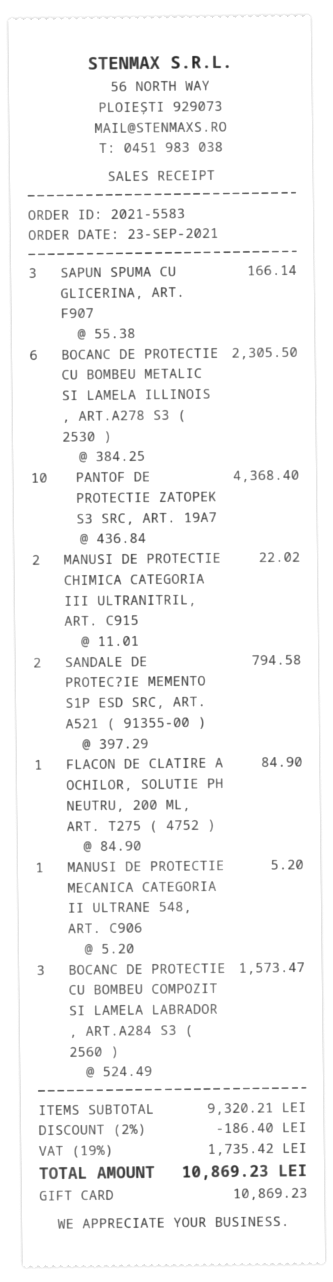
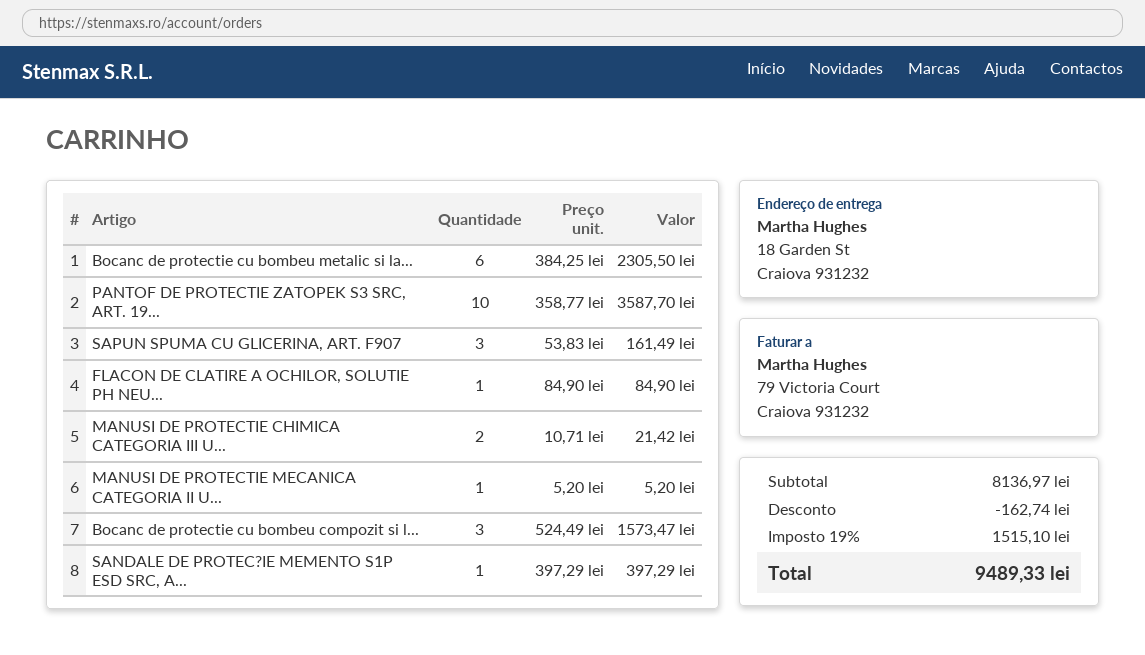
SAPUN SPUMA CU GLICERINA, ART. F907: 3 x 55.38 = 166.14 -> 3 x 53.83 = 161.49
PANTOF DE PROTECTIE ZATOPEK S3 SRC, ART. 19A7: 10 x 436.84 = 4368.40 -> 10 x 358.77 = 3587.70
MANUSI DE PROTECTIE CHIMICA CATEGORIA III ULTRANITRIL, ART. C915: 2 x 11.01 = 22.02 -> 2 x 10.71 = 21.42
SANDALE DE PROTEC?IE MEMENTO S1P ESD SRC, ART. A521 ( 91355-00 ): 2 x 397.29 = 794.58 -> 1 x 397.29 = 397.29
subtotal: 9320.21 -> 8136.97
discount: 186.40 -> 162.74
tax: 19% = 1735.42 -> 19% = 1515.10
total: 10869.23 -> 9489.33

